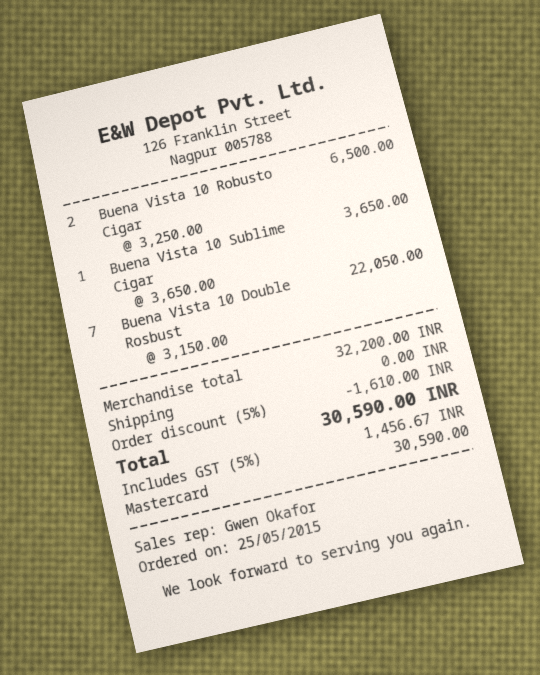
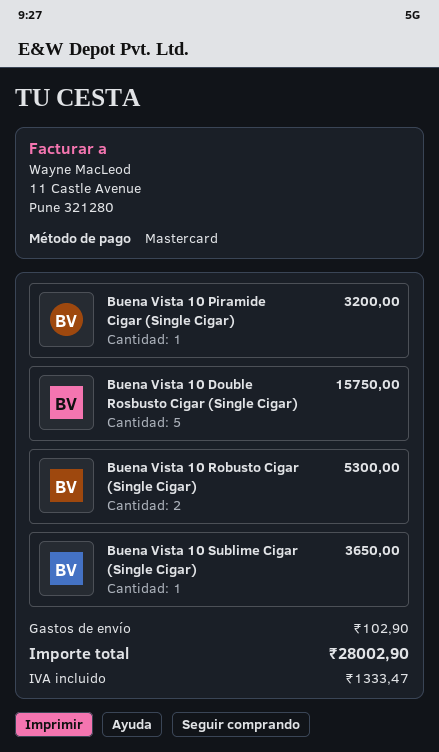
Buena Vista 10 Robusto Cigar: 2 for 6500.00 -> 2 for 5300.00
Buena Vista 10 Double Rosbust: 7 for 22050.00 -> 5 for 15750.00
Buena Vista 10 Piramide Cigar (Single Cigar): none -> 1 for 3200.00
discount: 5% = 1610.00 -> none
shipping: 0.00 -> 102.90
tax: 1456.67 -> 1333.47
total: 30590.00 -> 28002.90

